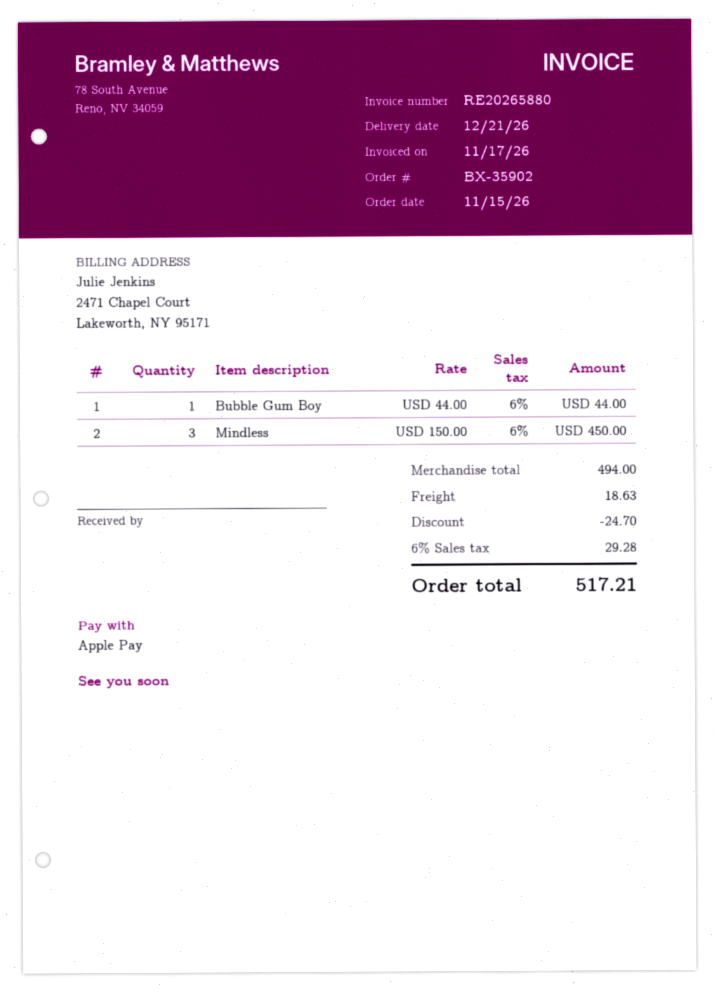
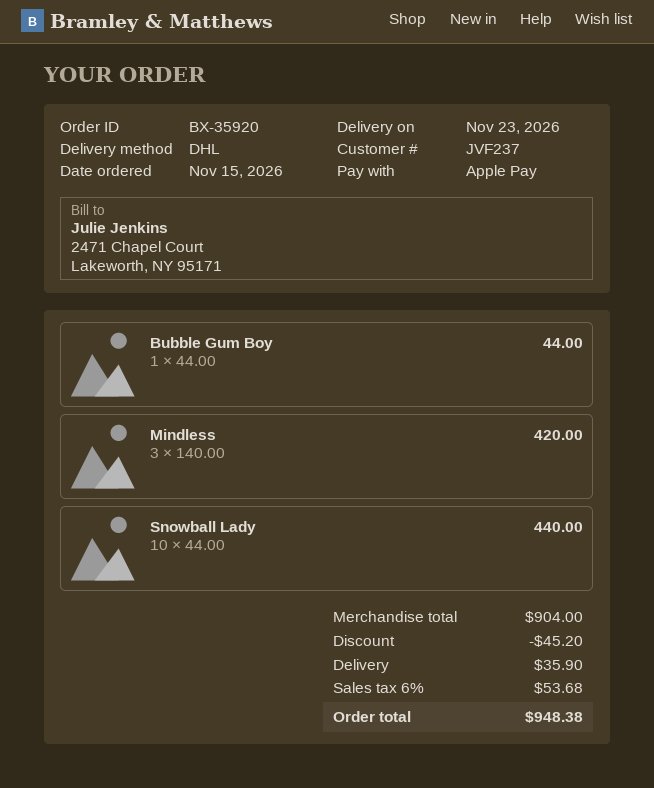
order number: BX-35902 -> BX-35920
delivery date: 2026-12-21 -> 2026-11-23
Mindless: 3 x 150.00 = 450.00 -> 3 x 140.00 = 420.00
Snowball Lady: none -> 10 x 44.00 = 440.00
subtotal: 494.00 -> 904.00
discount: 24.70 -> 45.20
shipping: 18.63 -> 35.90
tax: 6% = 29.28 -> 6% = 53.68
total: 517.21 -> 948.38

